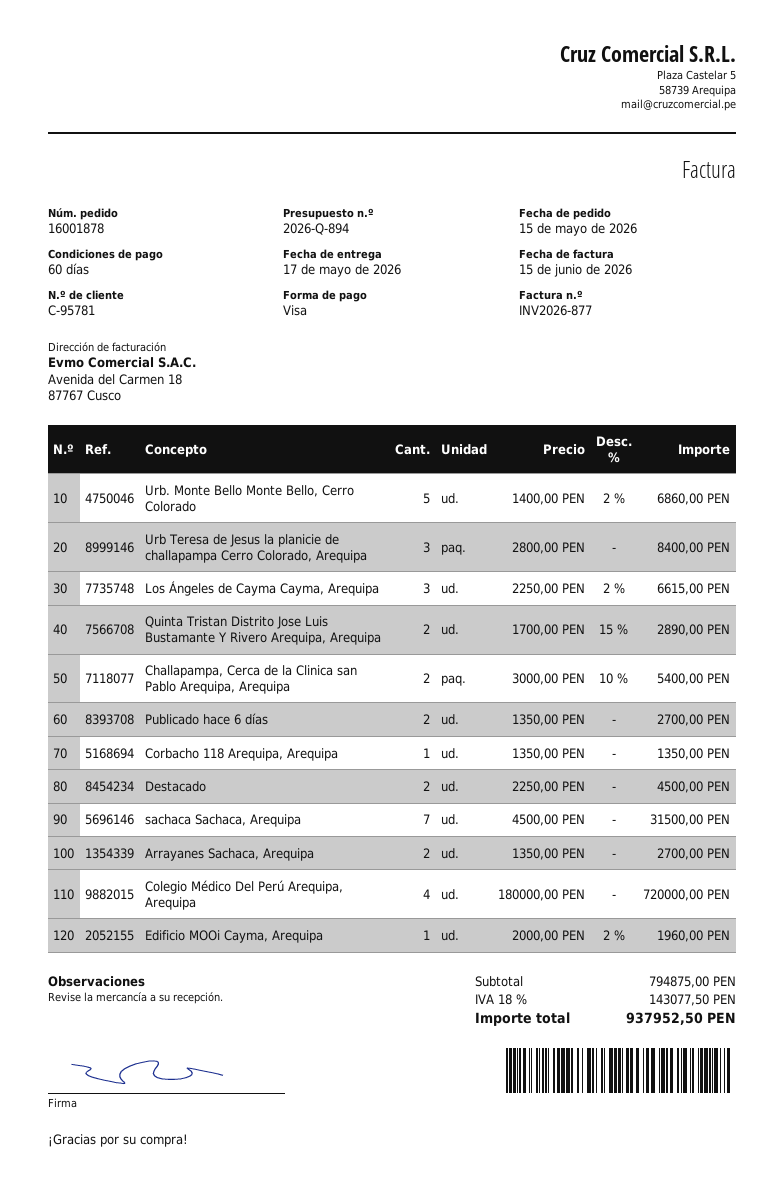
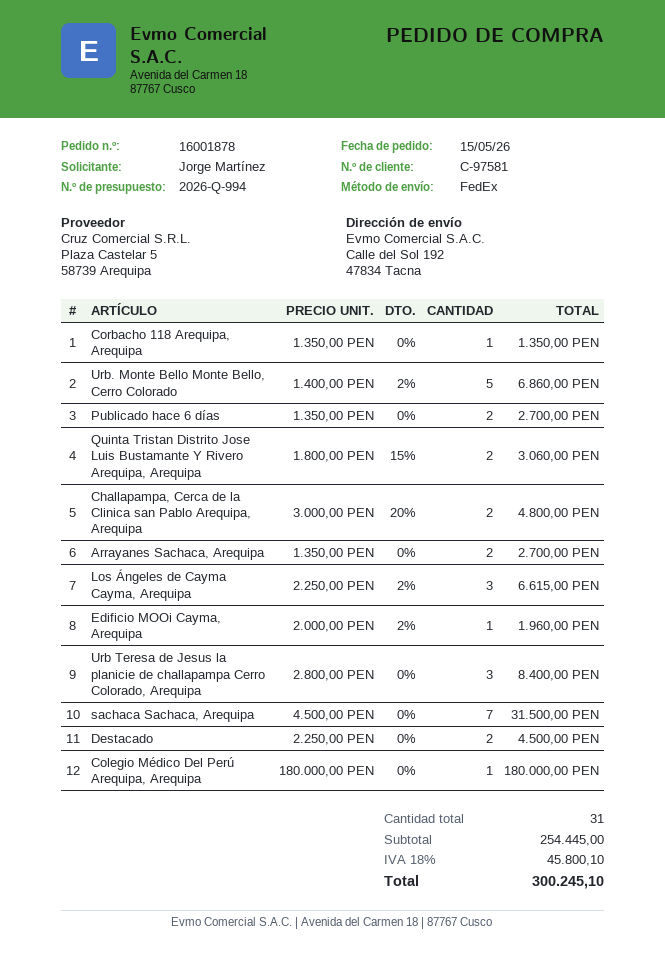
quote number: 2026-Q-894 -> 2026-Q-994
customer number: C-95781 -> C-97581
Quinta Tristan Distrito Jose Luis Bustamante Y Rivero Arequipa, Arequipa: 2 x 1700.00 - 15% = 2890.00 -> 2 x 1800.00 - 15% = 3060.00
Challapampa, Cerca de la Clinica san Pablo Arequipa, Arequipa: 2 x 3000.00 - 10% = 5400.00 -> 2 x 3000.00 - 20% = 4800.00
Colegio Médico Del Perú Arequipa, Arequipa: 4 x 180000.00 = 720000.00 -> 1 x 180000.00 = 180000.00
subtotal: 794875.00 -> 254445.00
tax: 18% = 143077.50 -> 18% = 45800.10
total: 937952.50 -> 300245.10

